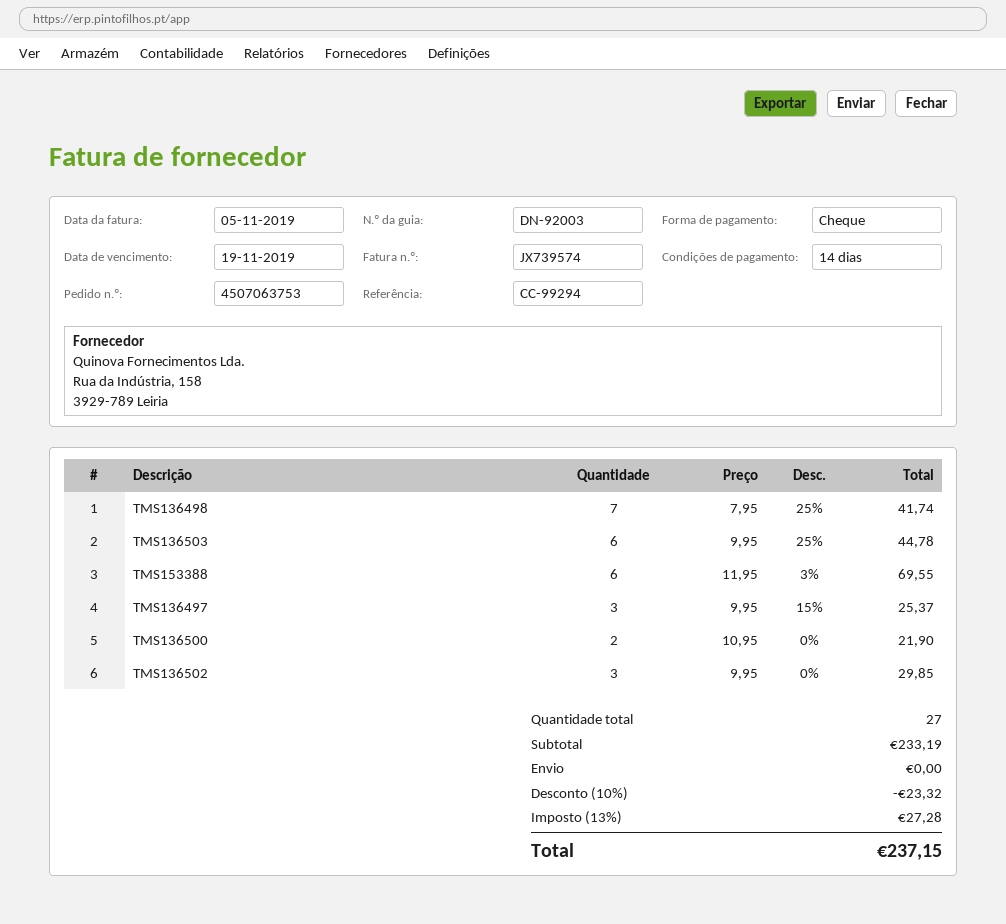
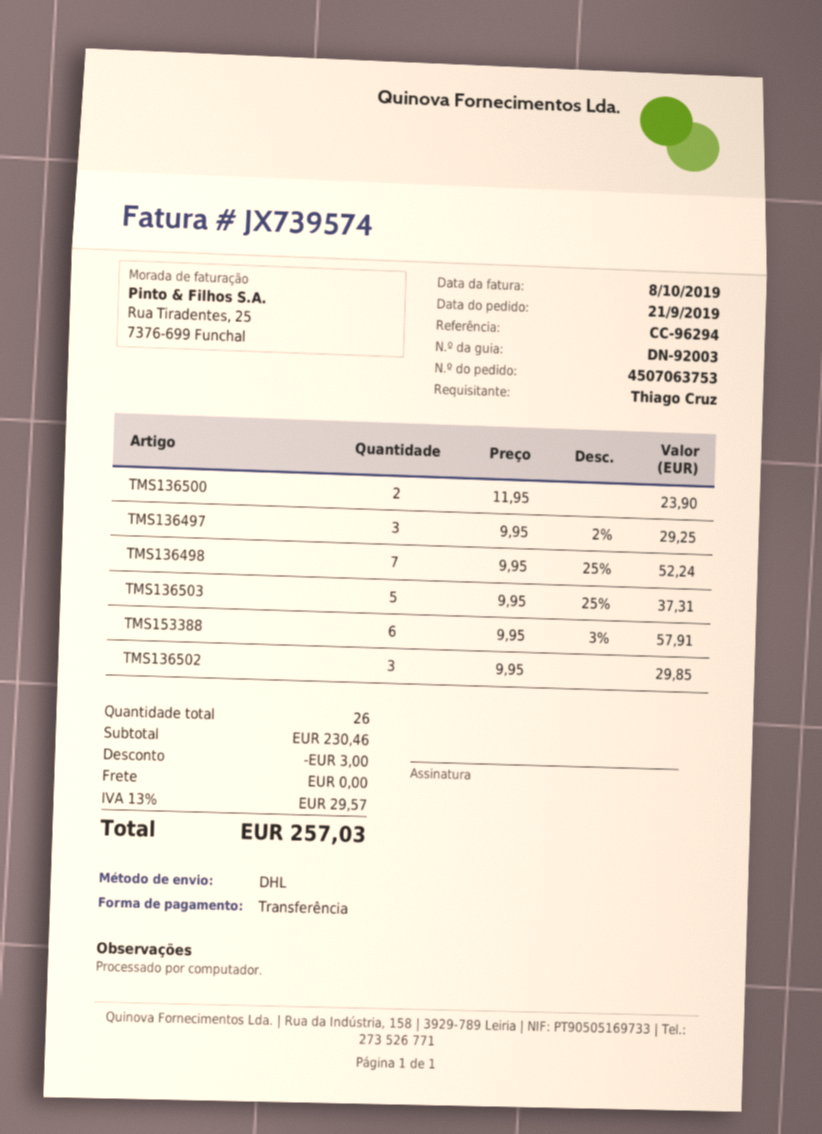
invoice date: 2019-11-05 -> 2019-10-08
reference: CC-99294 -> CC-96294
payment method: cheque -> bank transfer
TMS136498: 7 x 7.95 - 25% = 41.74 -> 7 x 9.95 - 25% = 52.24
TMS136503: 6 x 9.95 - 25% = 44.78 -> 5 x 9.95 - 25% = 37.31
TMS153388: 6 x 11.95 - 3% = 69.55 -> 6 x 9.95 - 3% = 57.91
TMS136497: 3 x 9.95 - 15% = 25.37 -> 3 x 9.95 - 2% = 29.25
TMS136500: 2 x 10.95 = 21.90 -> 2 x 11.95 = 23.90
total quantity: 27 -> 26
subtotal: 233.19 -> 230.46
discount: 23.32 -> 3.00
tax: 13% = 27.28 -> 13% = 29.57
total: 237.15 -> 257.03

